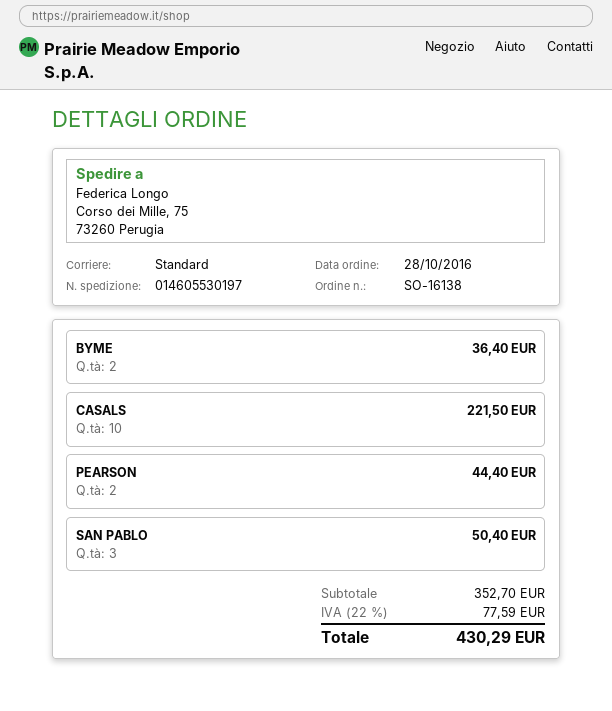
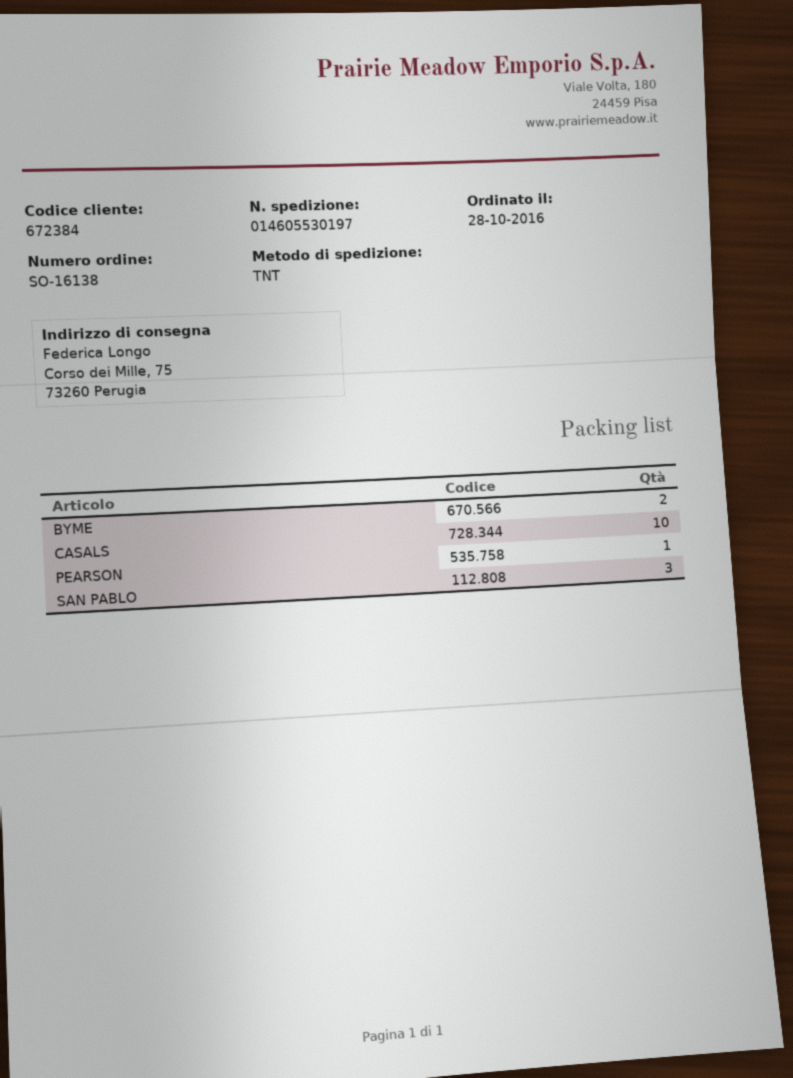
shipping method: standard -> TNT
PEARSON: 2 -> 1

